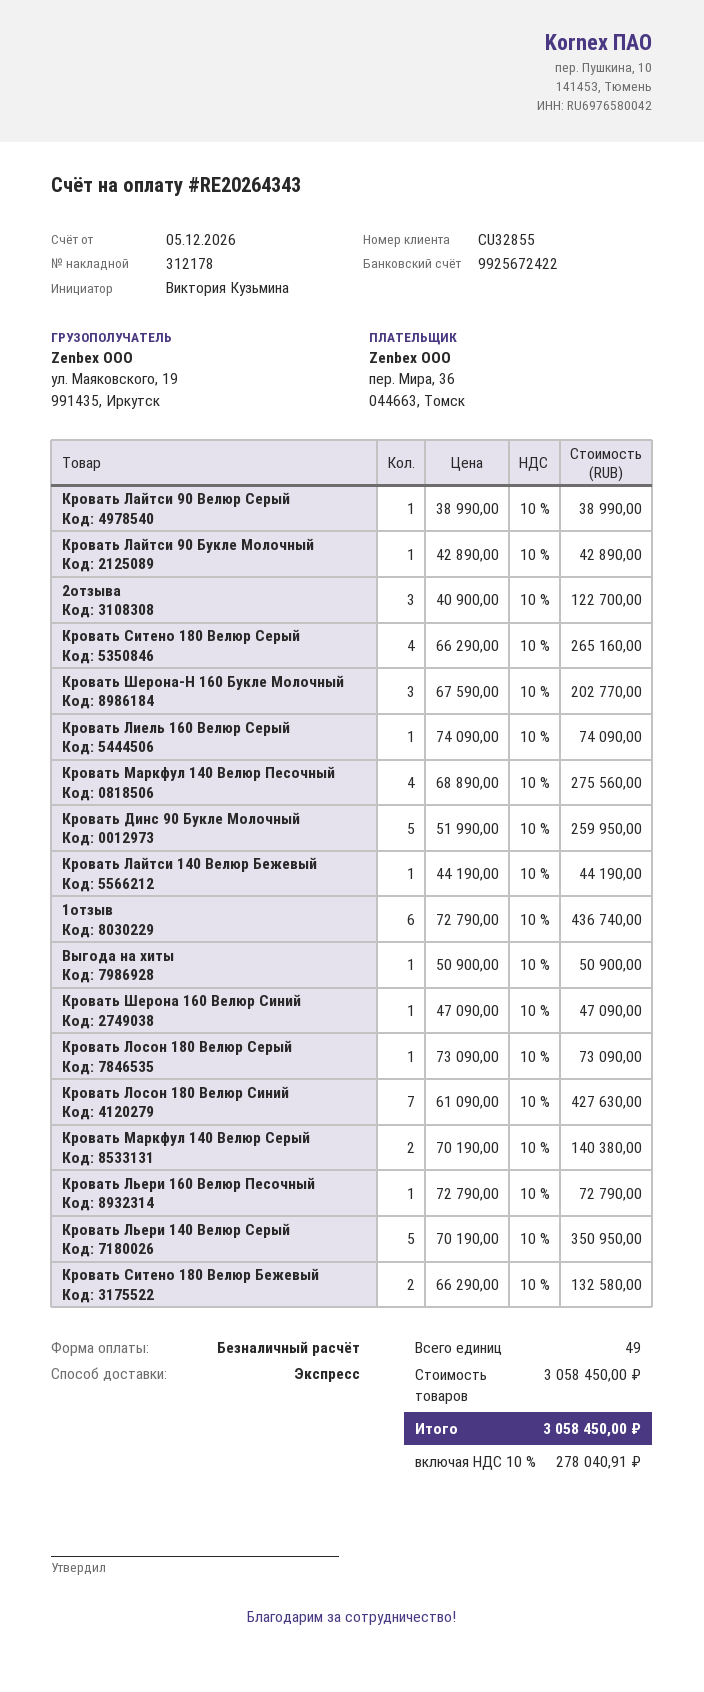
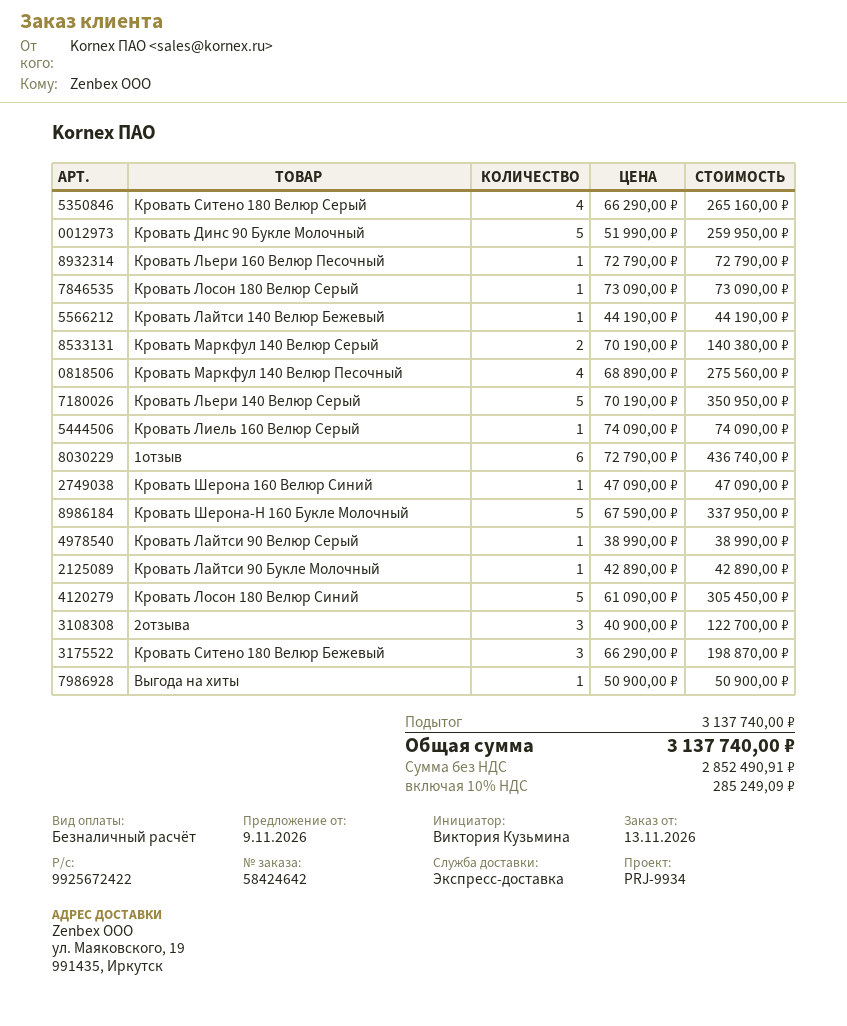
Кровать Шерона-Н 160 Букле Молочный: 3 x 67590.00 = 202770.00 -> 5 x 67590.00 = 337950.00
Кровать Лосон 180 Велюр Синий: 7 x 61090.00 = 427630.00 -> 5 x 61090.00 = 305450.00
Кровать Ситено 180 Велюр Бежевый: 2 x 66290.00 = 132580.00 -> 3 x 66290.00 = 198870.00
subtotal: 3058450.00 -> 3137740.00
tax: 10% = 278040.91 -> 10% = 285249.09
total: 3058450.00 -> 3137740.00

